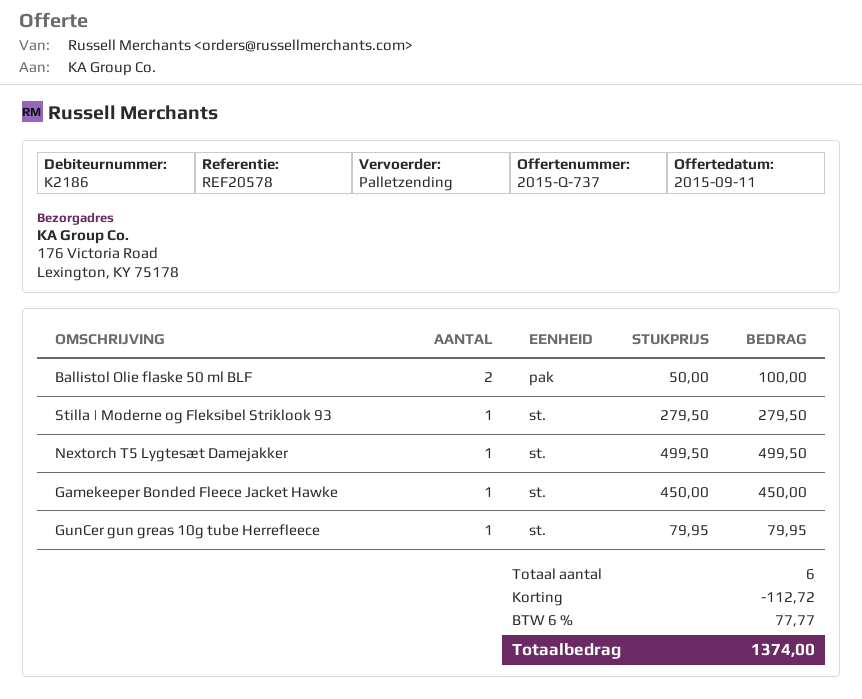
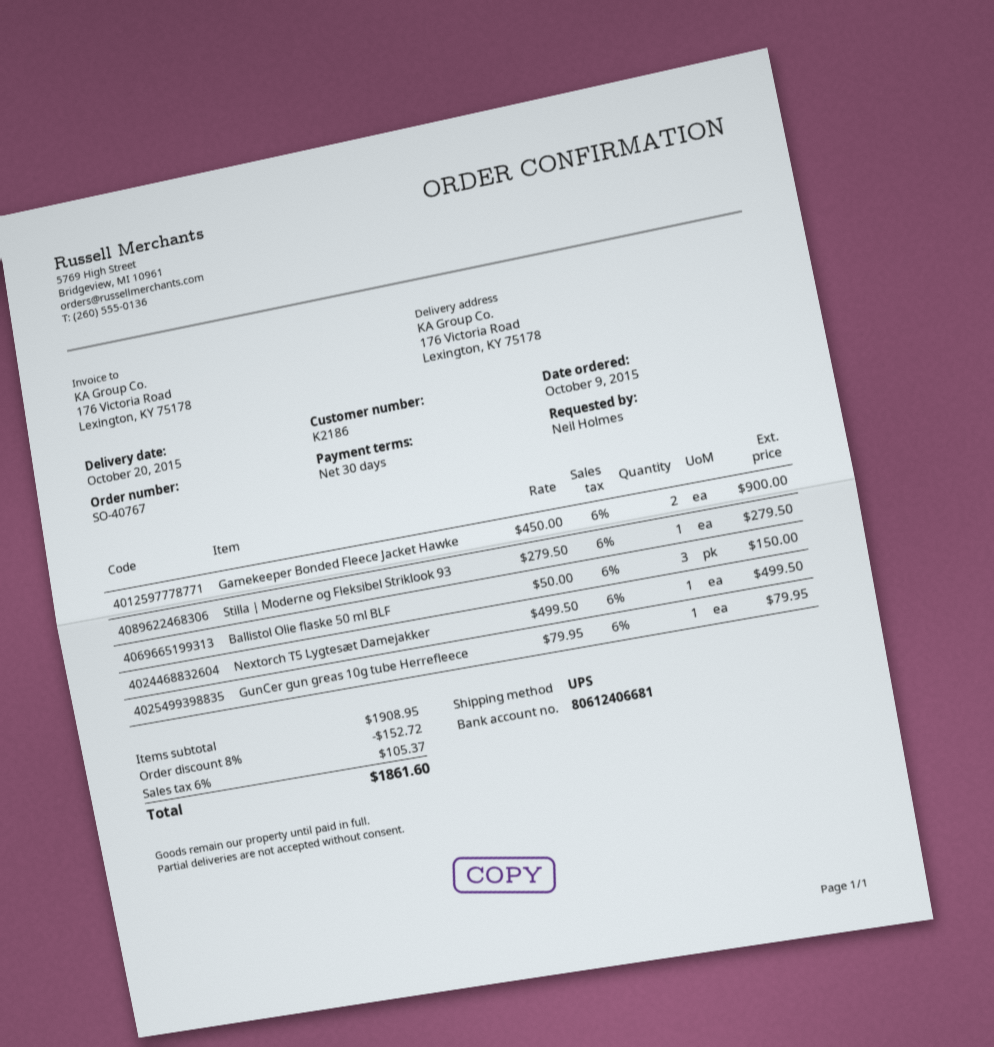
shipping method: pallet freight -> UPS
Ballistol Olie flaske 50 ml BLF: 2 x 50.00 = 100.00 -> 3 x 50.00 = 150.00
Gamekeeper Bonded Fleece Jacket Hawke: 1 x 450.00 = 450.00 -> 2 x 450.00 = 900.00
discount: 112.72 -> 152.72
tax: 6% = 77.77 -> 6% = 105.37
total: 1374.00 -> 1861.60

